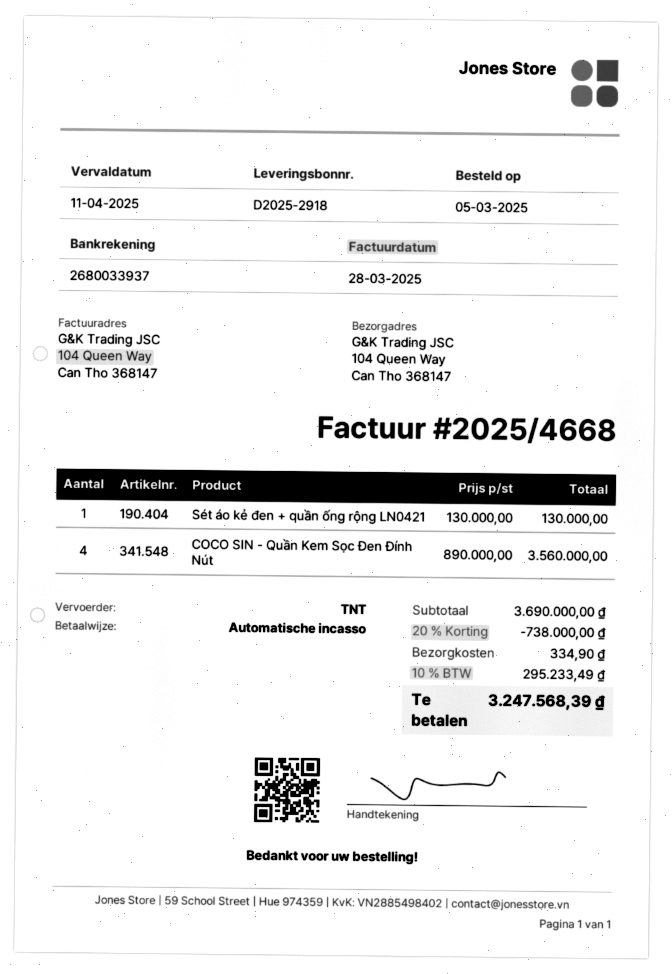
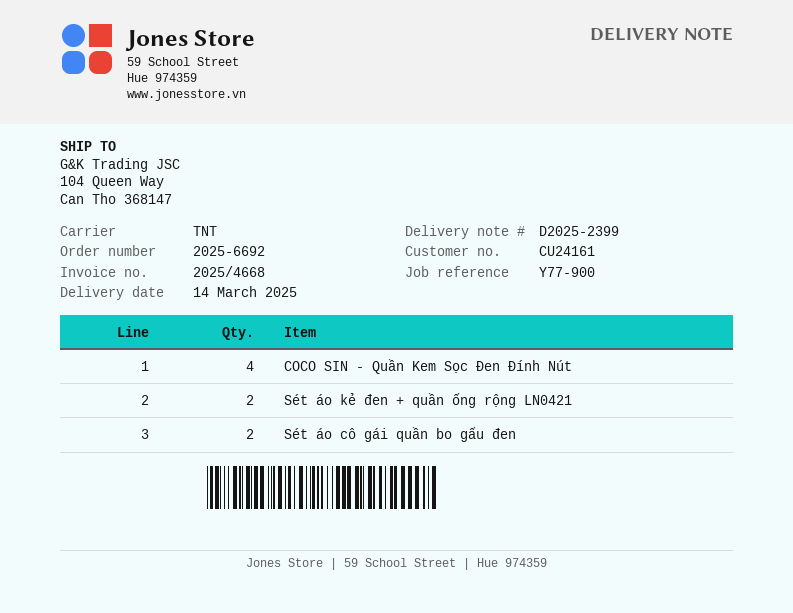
delivery note number: D2025-2918 -> D2025-2399
Sét áo kẻ đen + quần ống rộng LN0421: 1 -> 2
Sét áo cô gái quần bo gấu đen: none -> 2

